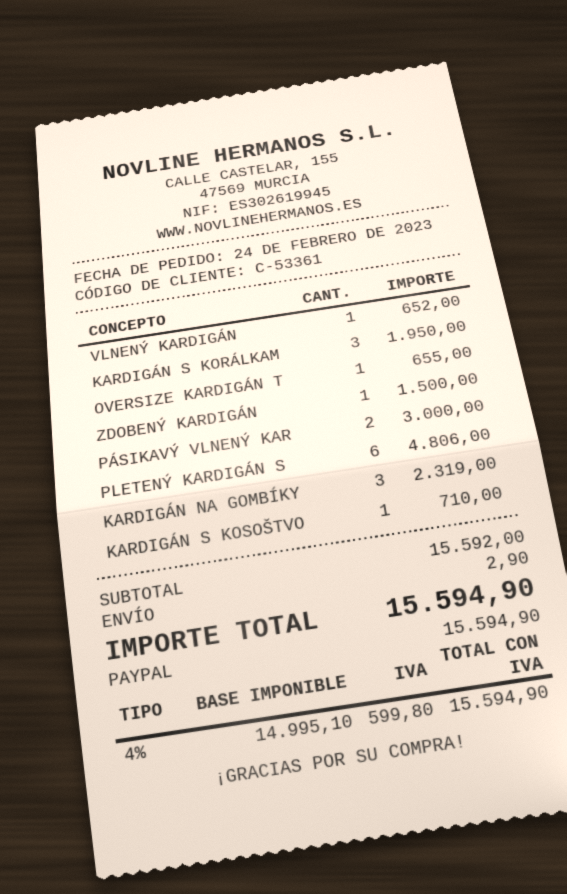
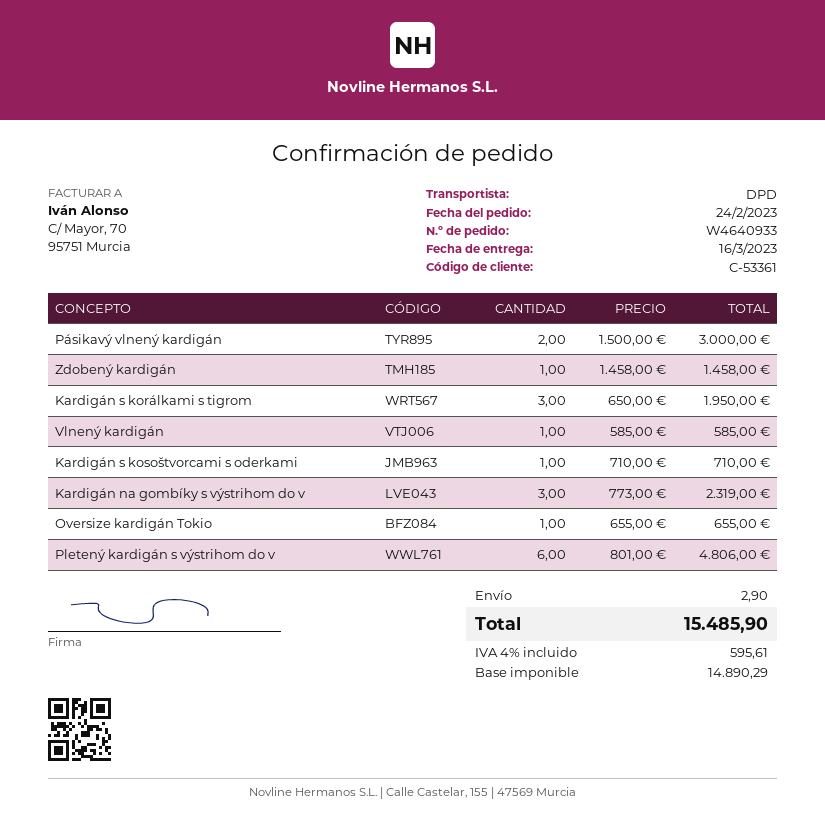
VLNENÝ KARDIGÁN: 1 for 652.00 -> 1 for 585.00
ZDOBENÝ KARDIGÁN: 1 for 1500.00 -> 1 for 1458.00
net: 14995.10 -> 14890.29
tax: 4% = 599.80 -> 4% = 595.61
total: 15594.90 -> 15485.90

